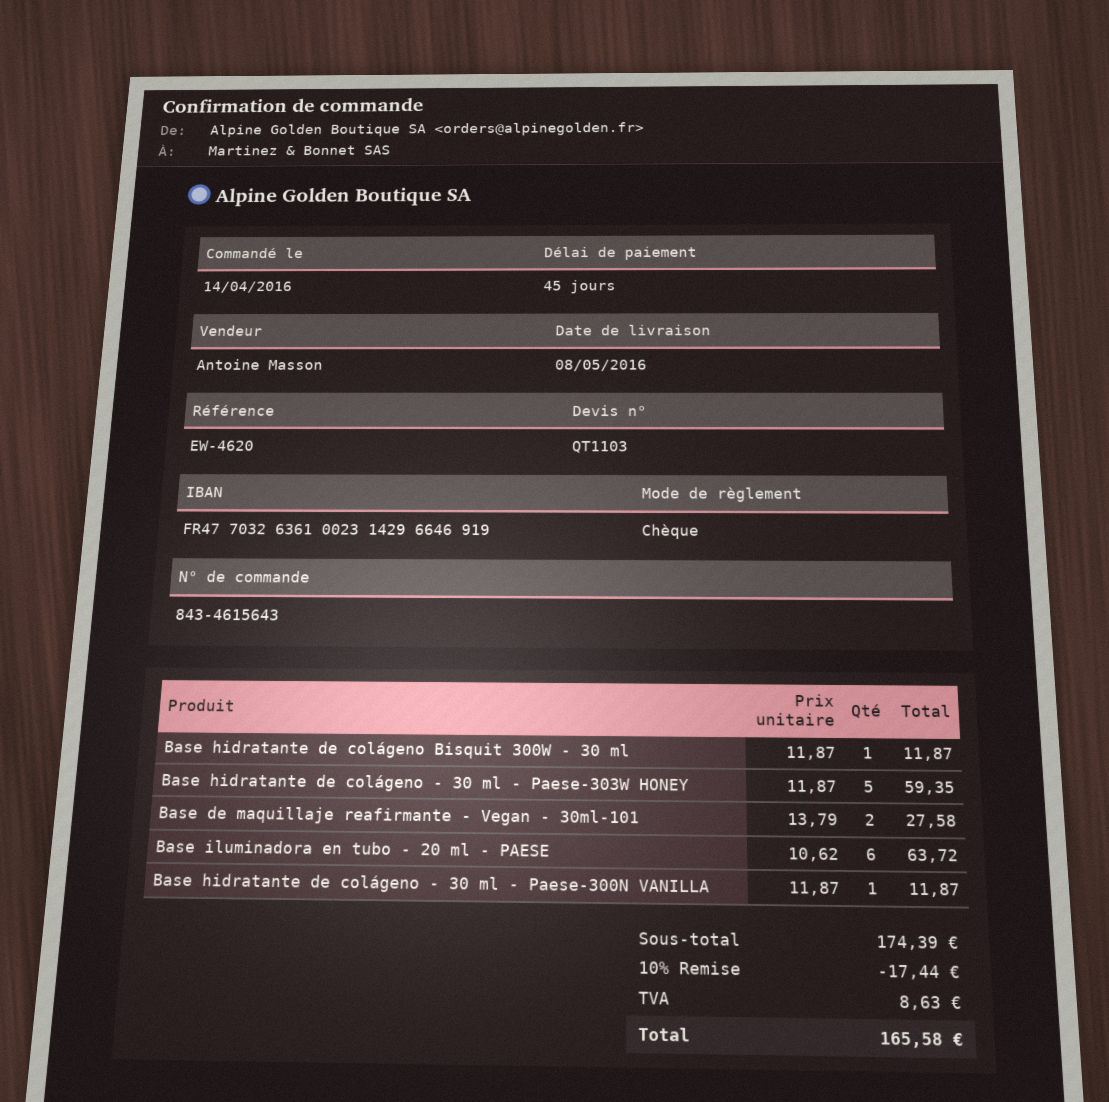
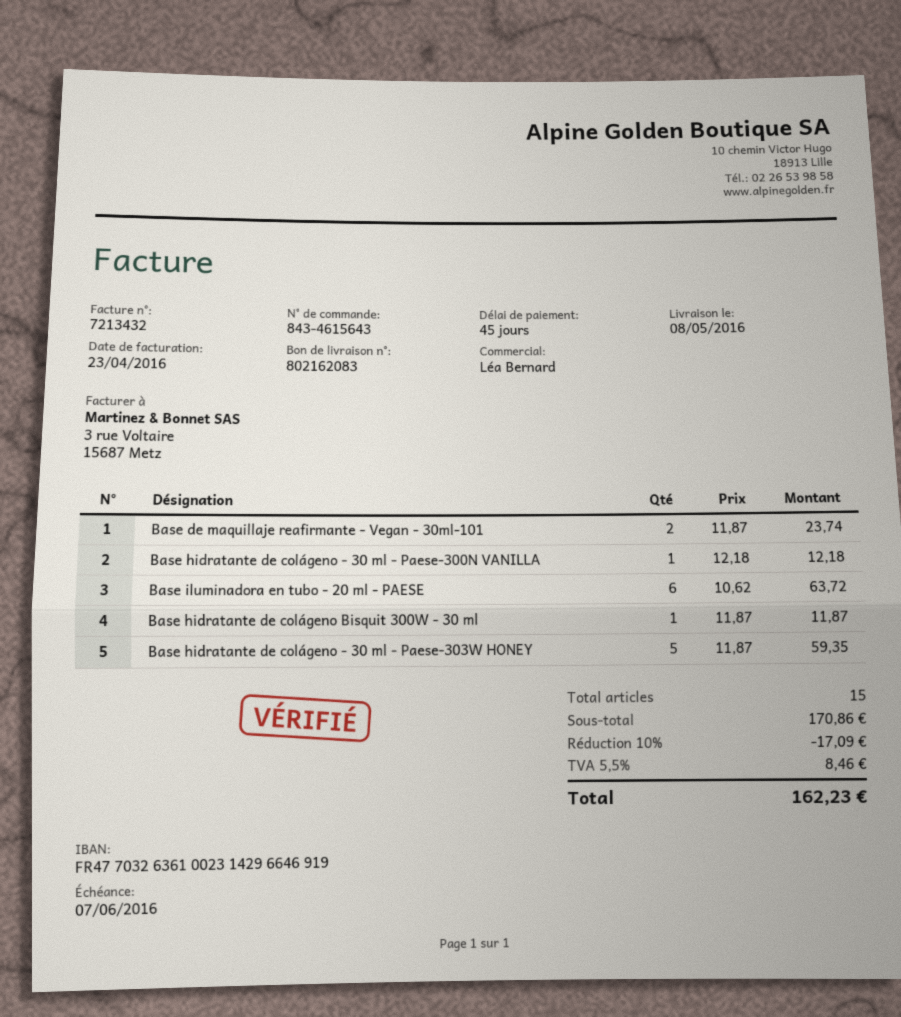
sales rep: Antoine Masson -> Léa Bernard
Base de maquillaje reafirmante - Vegan - 30ml-101: 2 x 13.79 = 27.58 -> 2 x 11.87 = 23.74
Base hidratante de colágeno - 30 ml - Paese-300N VANILLA: 1 x 11.87 = 11.87 -> 1 x 12.18 = 12.18
subtotal: 174.39 -> 170.86
discount: 10% = 17.44 -> 10% = 17.09
tax: 8.63 -> 8.46
total: 165.58 -> 162.23

